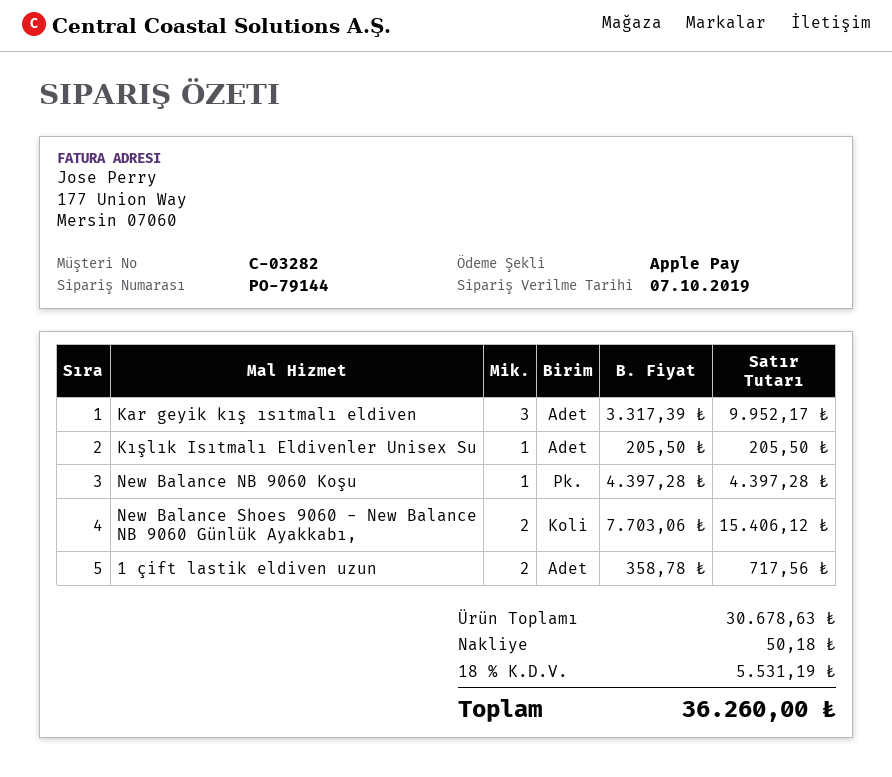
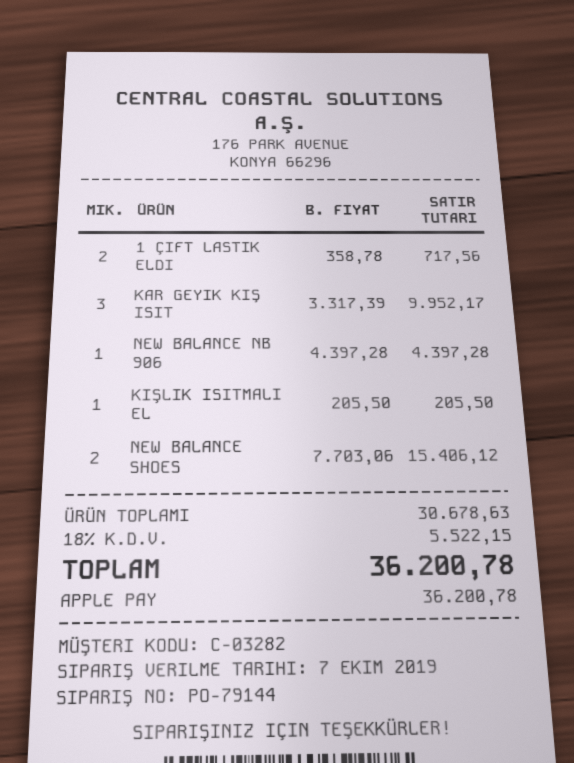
shipping: 50.18 -> none
tax: 18% = 5531.19 -> 18% = 5522.15
total: 36260.00 -> 36200.78

